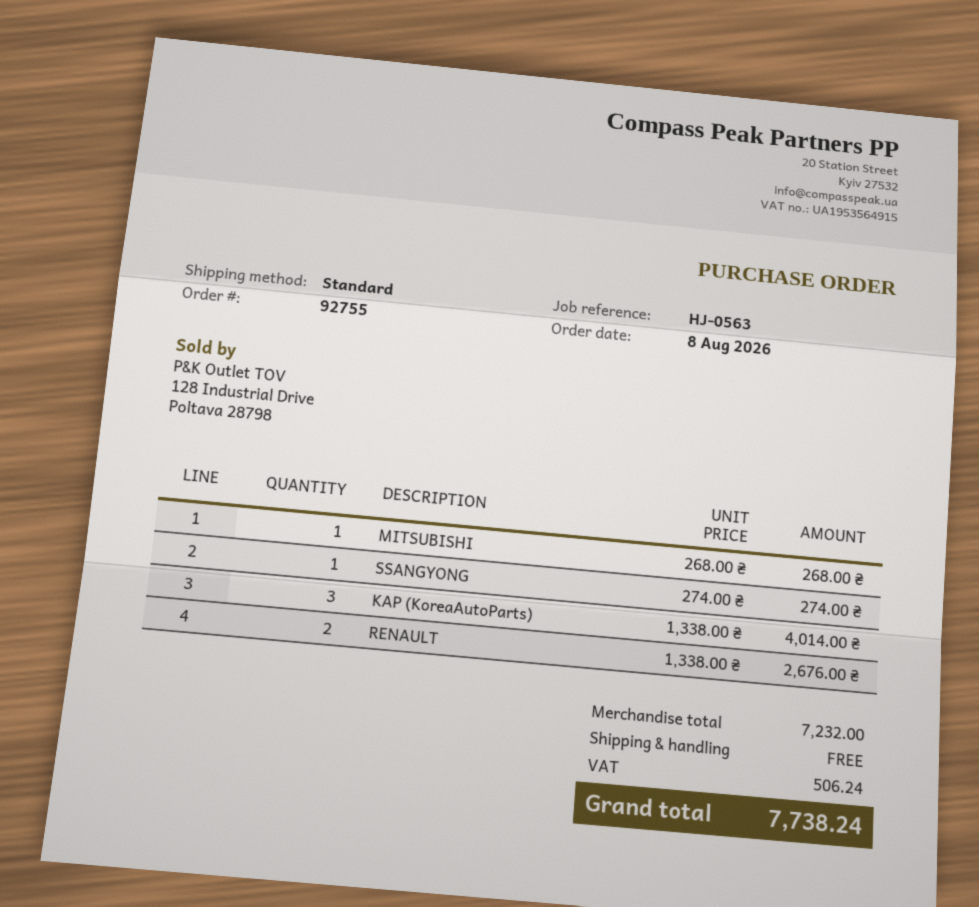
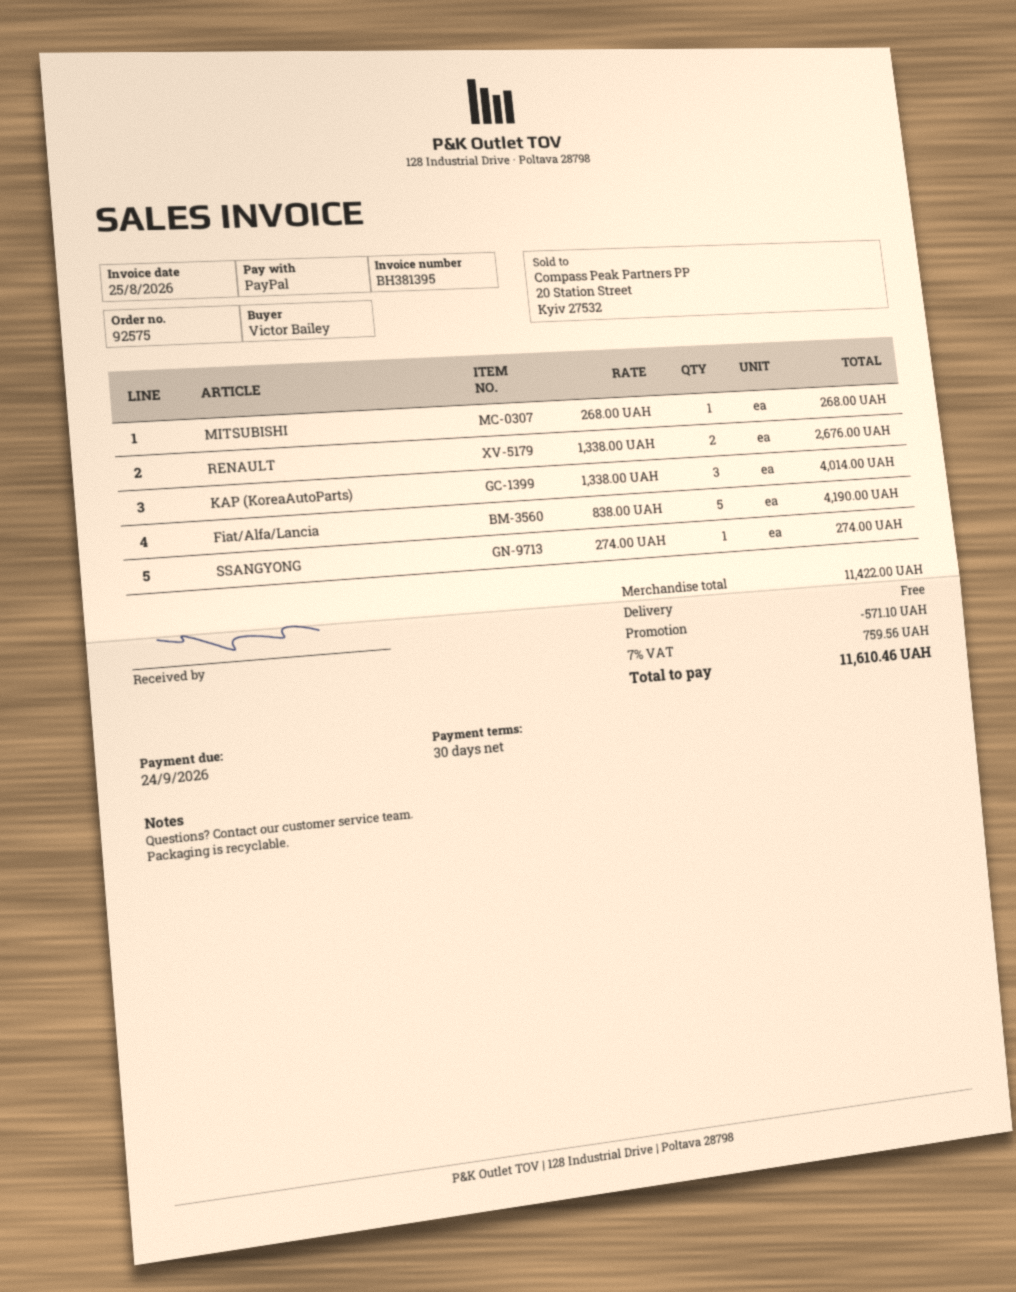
order number: 92755 -> 92575
Fiat/Alfa/Lancia: none -> 5 x 838.00 = 4190.00
subtotal: 7232.00 -> 11422.00
discount: none -> 571.10
tax: 506.24 -> 759.56
total: 7738.24 -> 11610.46

